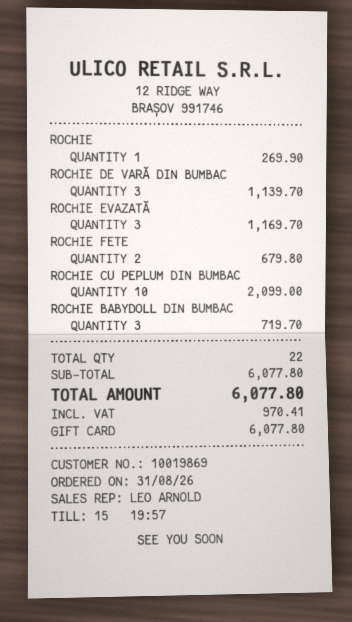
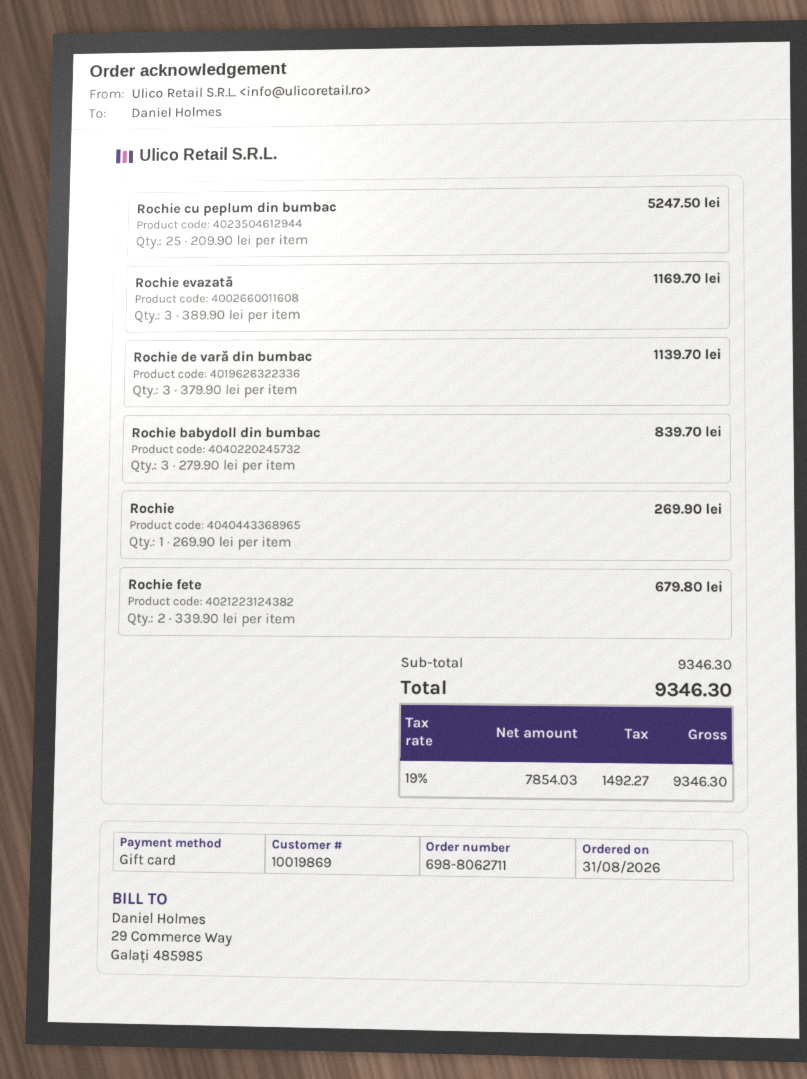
ROCHIE CU PEPLUM DIN BUMBAC: 10 for 2099.00 -> 25 for 5247.50
ROCHIE BABYDOLL DIN BUMBAC: 3 for 719.70 -> 3 for 839.70
subtotal: 6077.80 -> 9346.30
tax: 970.41 -> 1492.27
total: 6077.80 -> 9346.30

